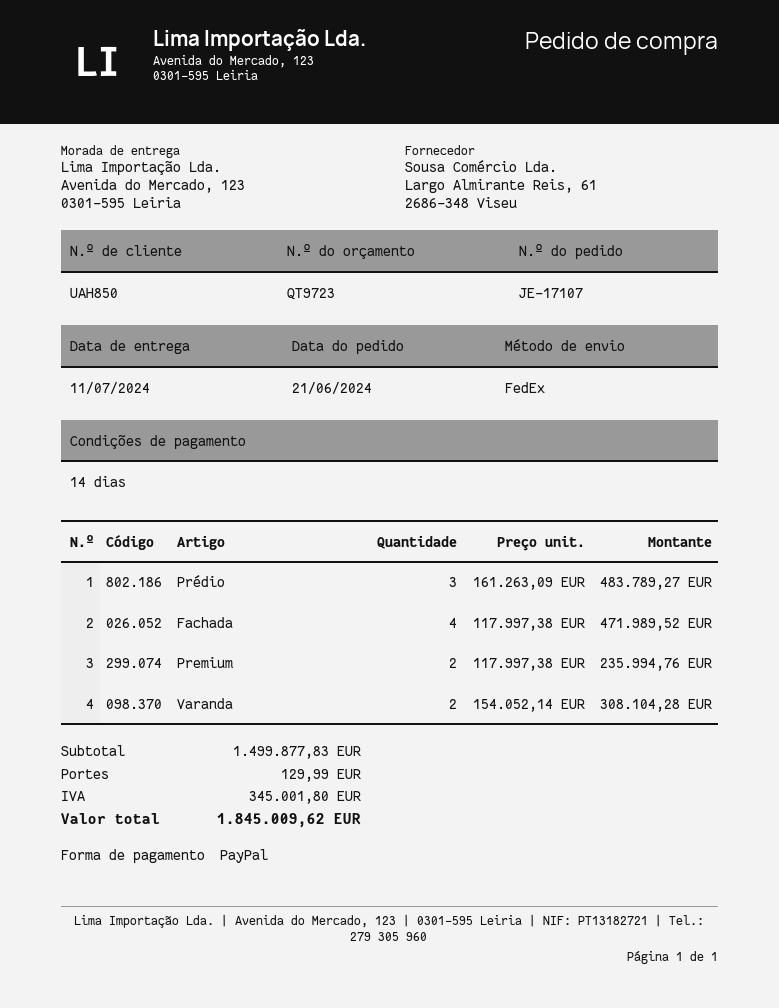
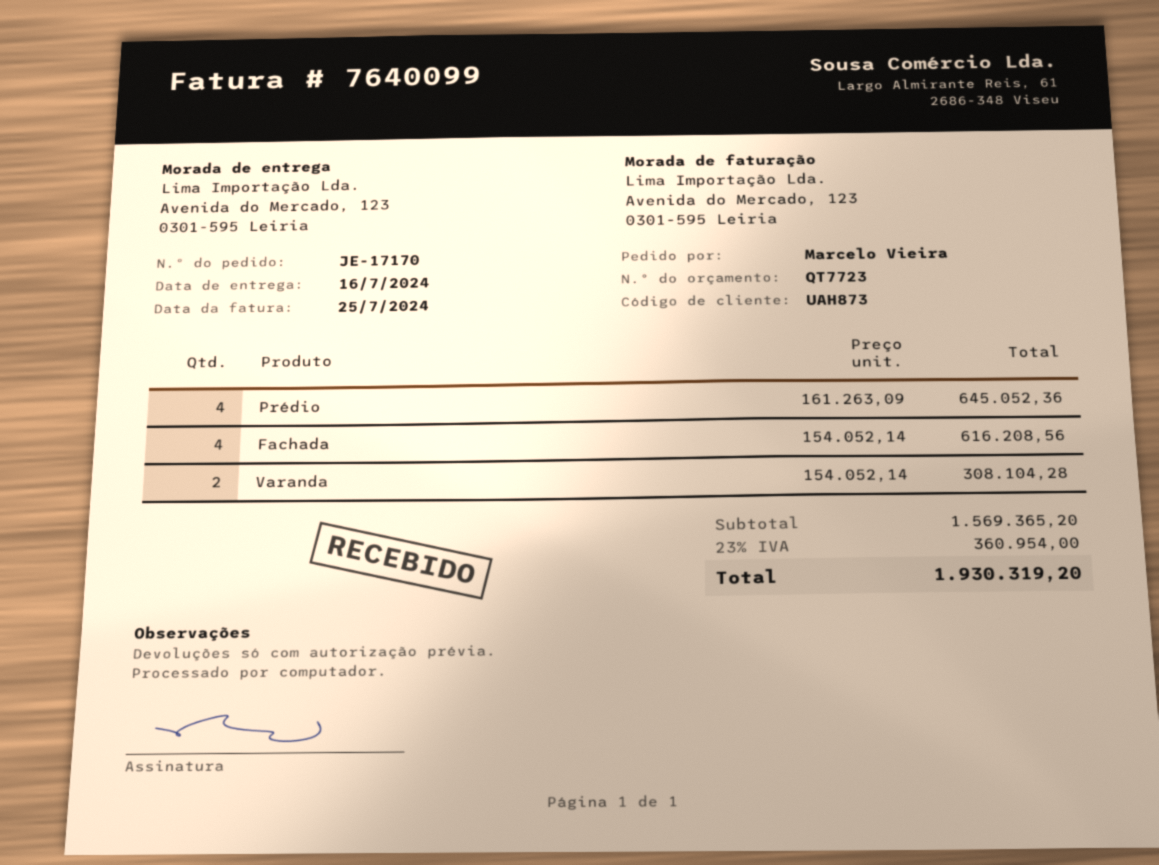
quote number: QT9723 -> QT7723
order number: JE-17107 -> JE-17170
delivery date: 2024-07-11 -> 2024-07-16
customer number: UAH850 -> UAH873
Prédio: 3 x 161263.09 = 483789.27 -> 4 x 161263.09 = 645052.36
Fachada: 4 x 117997.38 = 471989.52 -> 4 x 154052.14 = 616208.56
Premium: 2 x 117997.38 = 235994.76 -> none
subtotal: 1499877.83 -> 1569365.20
shipping: 129.99 -> none
tax: 345001.80 -> 360954.00
total: 1845009.62 -> 1930319.20

